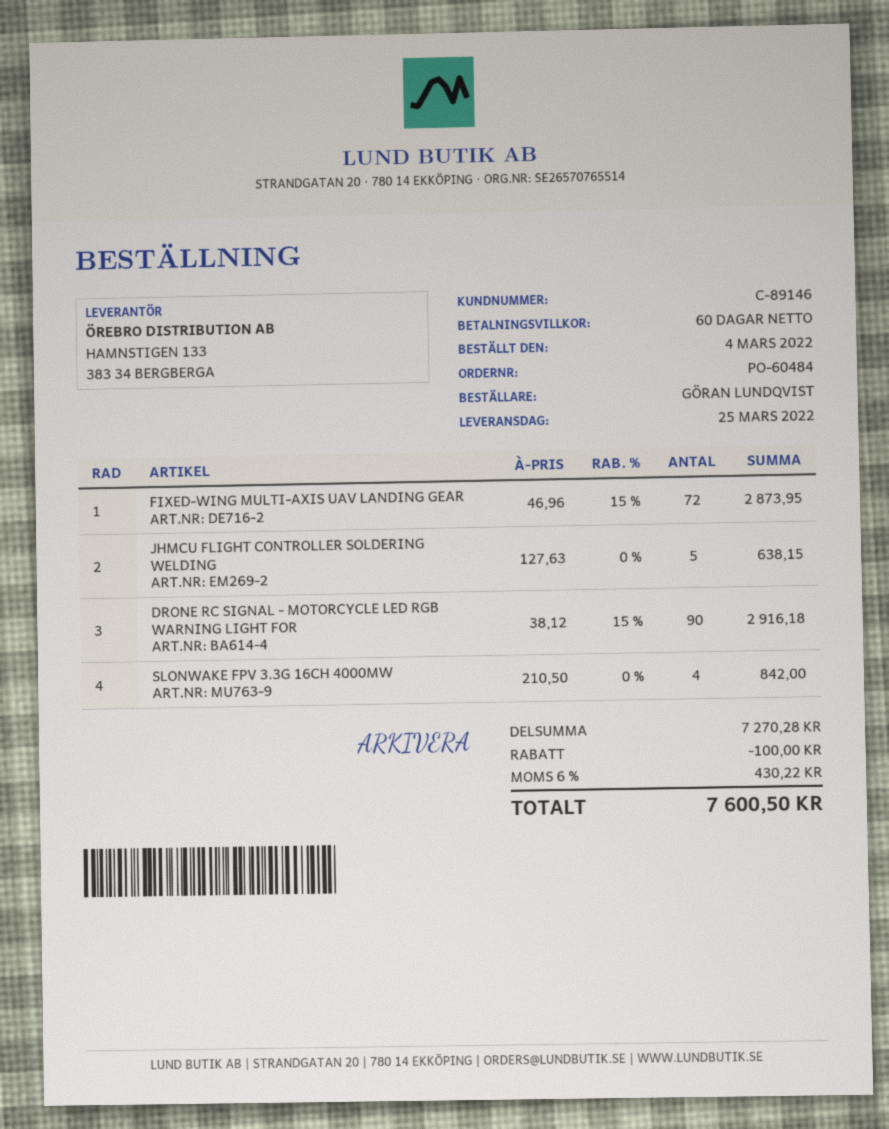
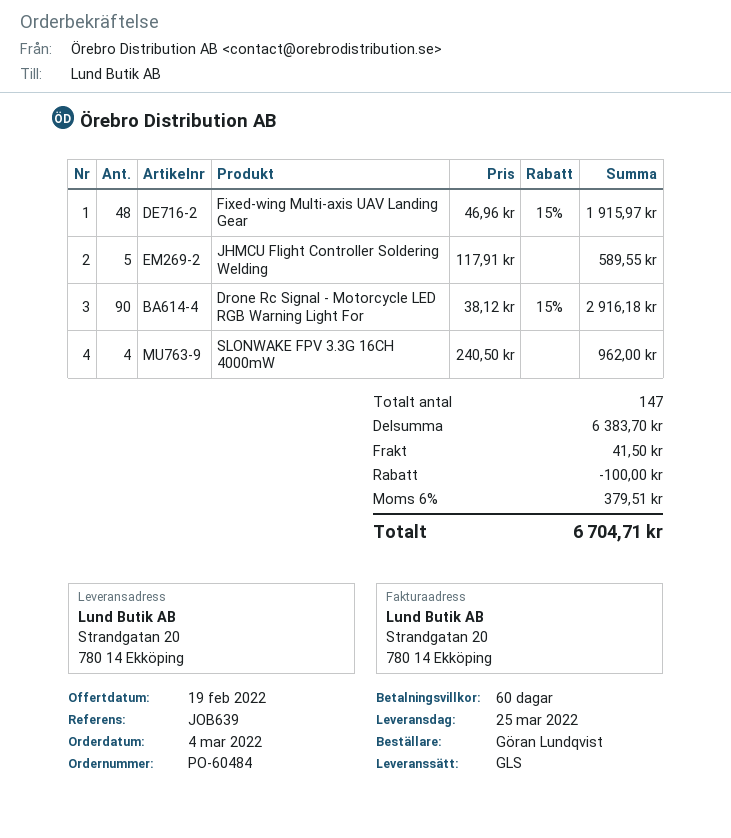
FIXED-WING MULTI-AXIS UAV LANDING GEAR: 72 x 46.96 - 15% = 2873.95 -> 48 x 46.96 - 15% = 1915.97
JHMCU FLIGHT CONTROLLER SOLDERING WELDING: 5 x 127.63 = 638.15 -> 5 x 117.91 = 589.55
SLONWAKE FPV 3.3G 16CH 4000MW: 4 x 210.50 = 842.00 -> 4 x 240.50 = 962.00
subtotal: 7270.28 -> 6383.70
shipping: none -> 41.50
tax: 6% = 430.22 -> 6% = 379.51
total: 7600.50 -> 6704.71

